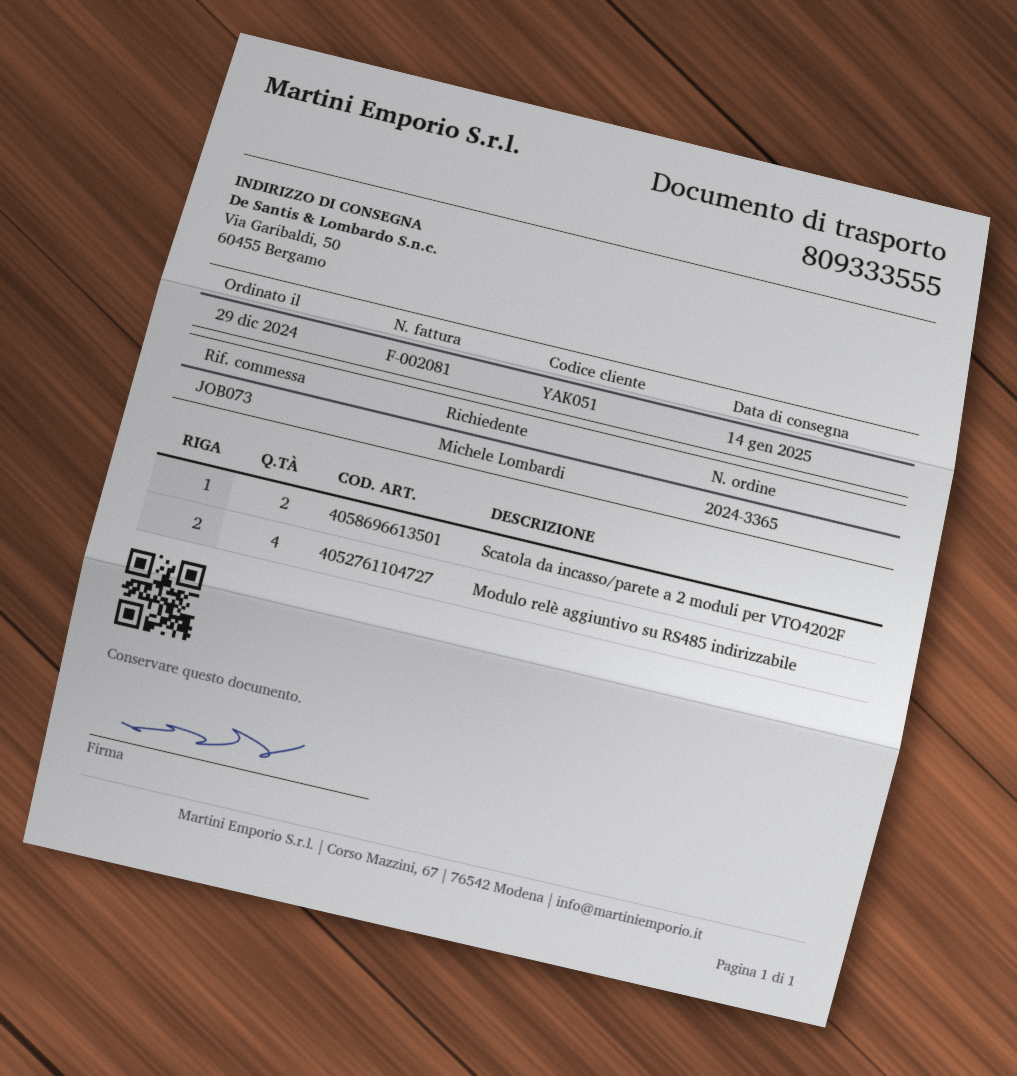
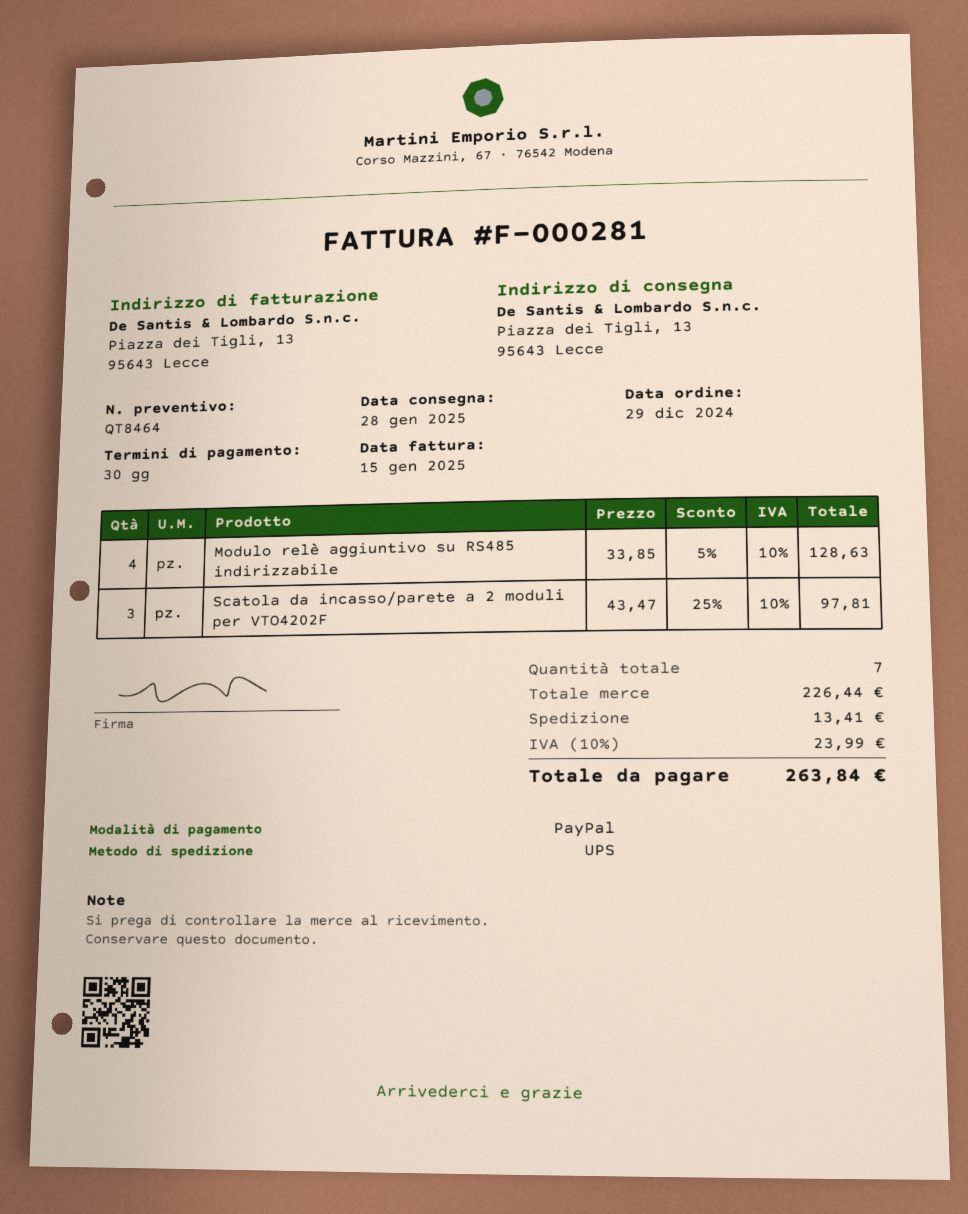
delivery date: 2025-01-14 -> 2025-01-28
invoice number: F-002081 -> F-000281
ship to: Via Garibaldi, 50, 60455 Bergamo -> Piazza dei Tigli, 13, 95643 Lecce
Scatola da incasso/parete a 2 moduli per VTO4202F: 2 -> 3

